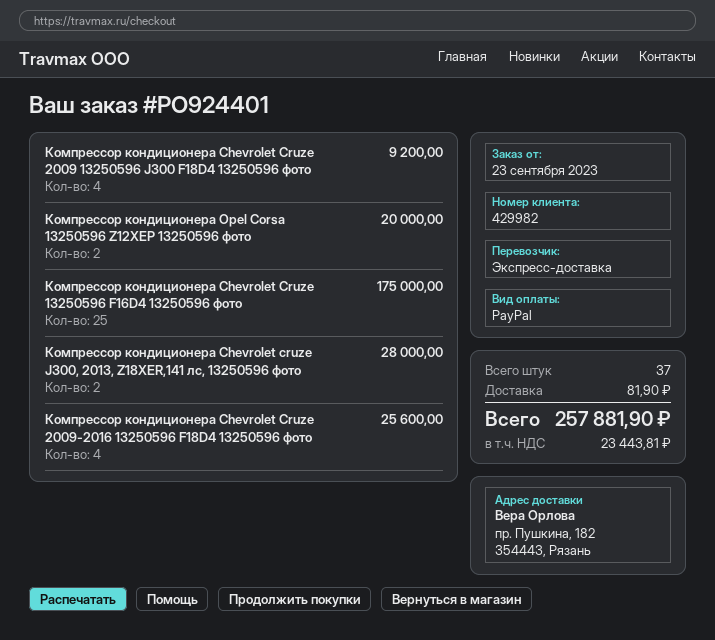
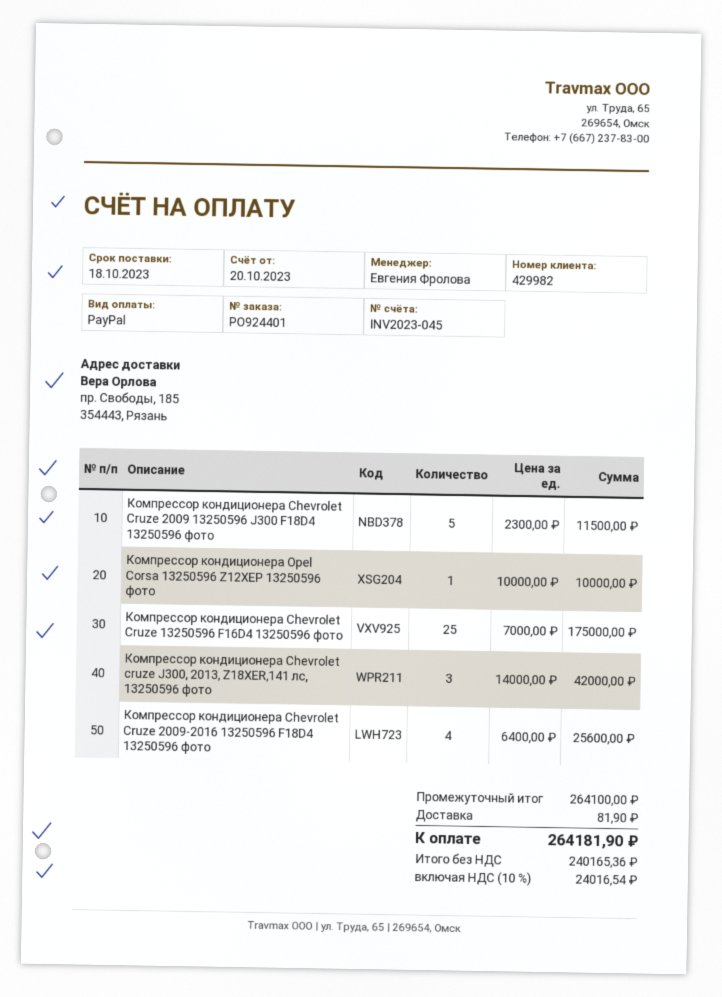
ship to: пр. Пушкина, 182, 354443, Рязань -> пр. Свободы, 185, 354443, Рязань
Компрессор кондиционера Chevrolet Cruze 2009 13250596 J300 F18D4 13250596 фото: 4 for 9200.00 -> 5 for 11500.00
Компрессор кондиционера Opel Corsa 13250596 Z12XEP 13250596 фото: 2 for 20000.00 -> 1 for 10000.00
Компрессор кондиционера Chevrolet cruze J300, 2013, Z18XER,141 лс, 13250596 фото: 2 for 28000.00 -> 3 for 42000.00
tax: 23443.81 -> 24016.54
total: 257881.90 -> 264181.90

